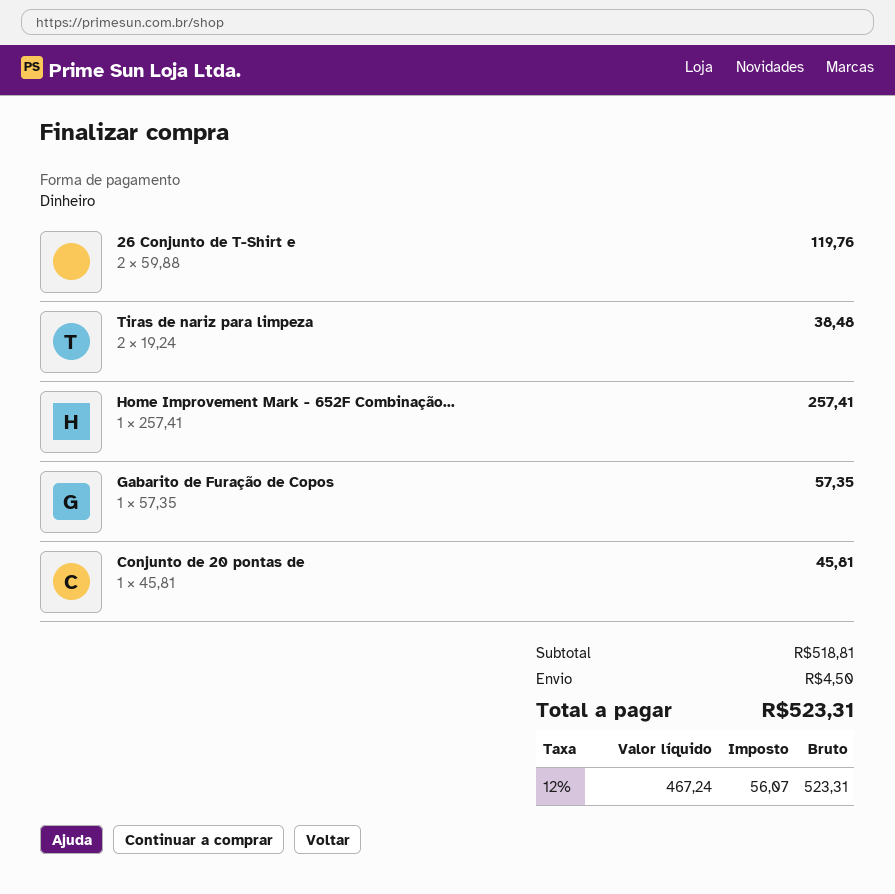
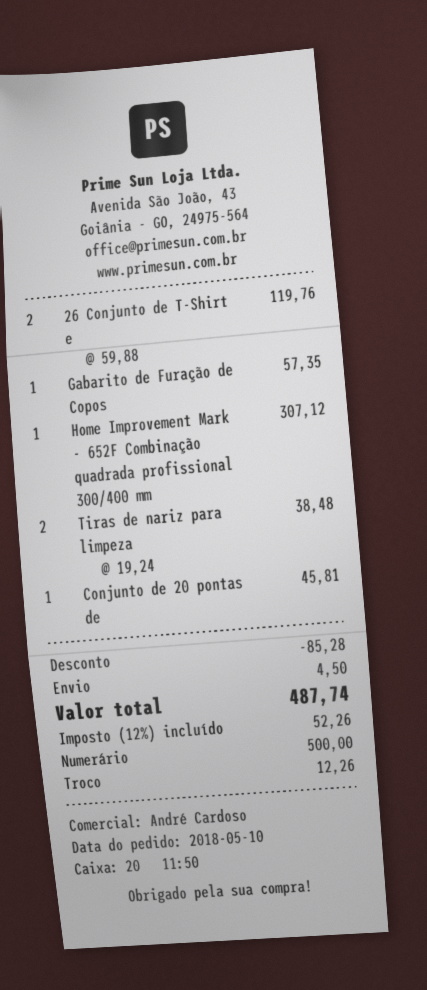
Home Improvement Mark - 652F Combinação...: 1 x 257.41 = 257.41 -> 1 x 307.12 = 307.12
discount: none -> 85.28
tax: 12% = 56.07 -> 12% = 52.26
total: 523.31 -> 487.74

